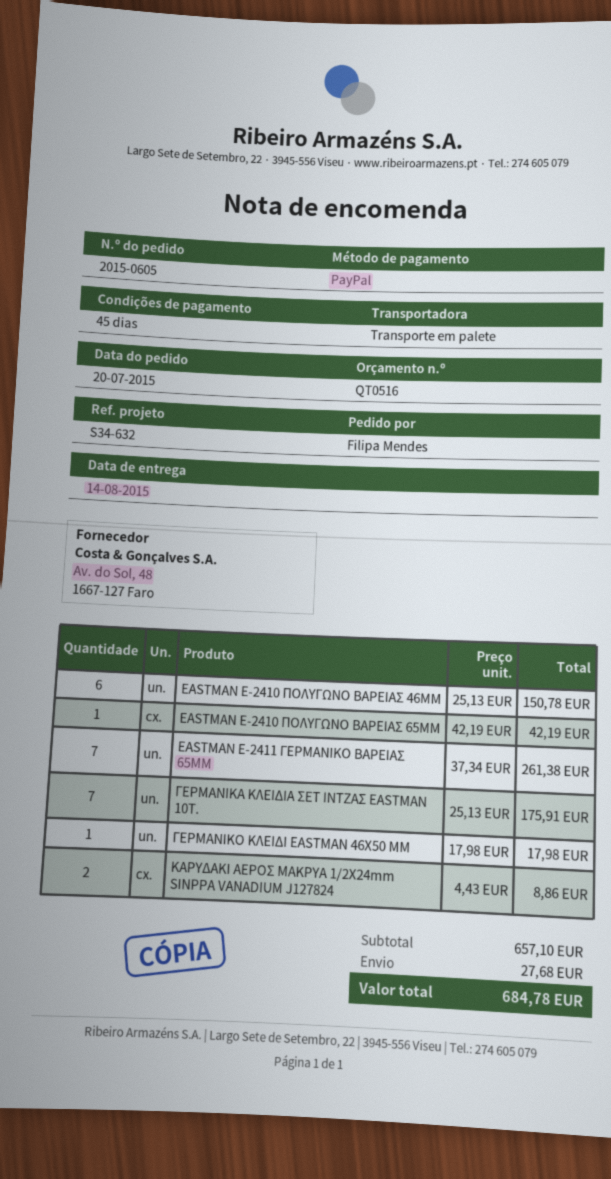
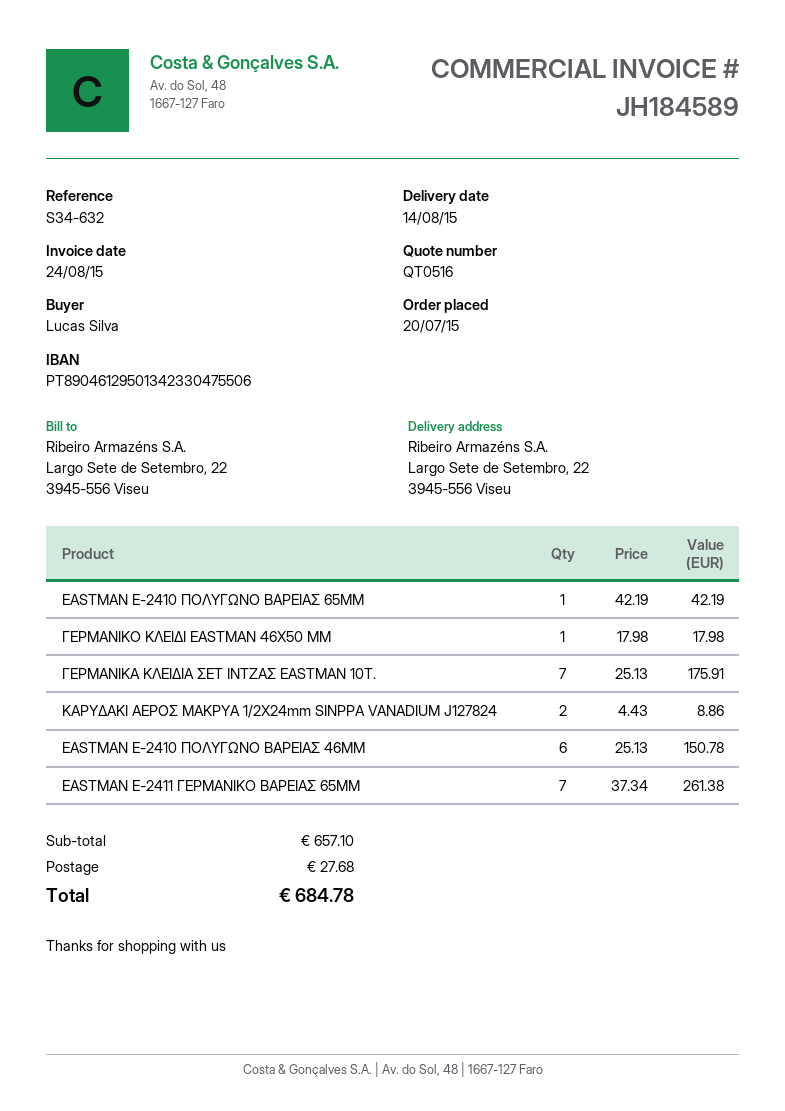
ordered by: Filipa Mendes -> Lucas Silva

